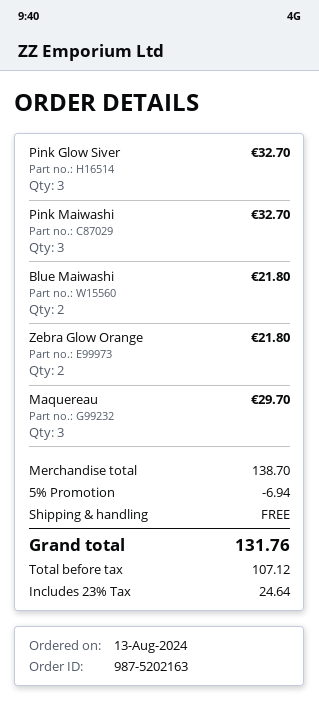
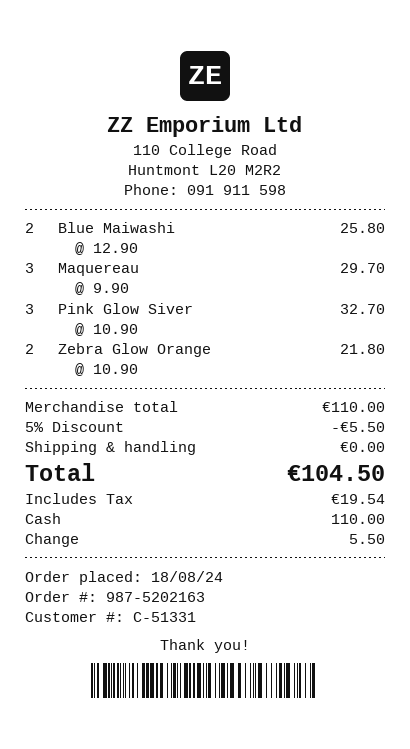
order date: 2024-08-13 -> 2024-08-18
Pink Maiwashi: 3 for 32.70 -> none
Blue Maiwashi: 2 for 21.80 -> 2 for 25.80
subtotal: 138.70 -> 110.00
discount: 5% = 6.94 -> 5% = 5.50
tax: 24.64 -> 19.54
total: 131.76 -> 104.50

